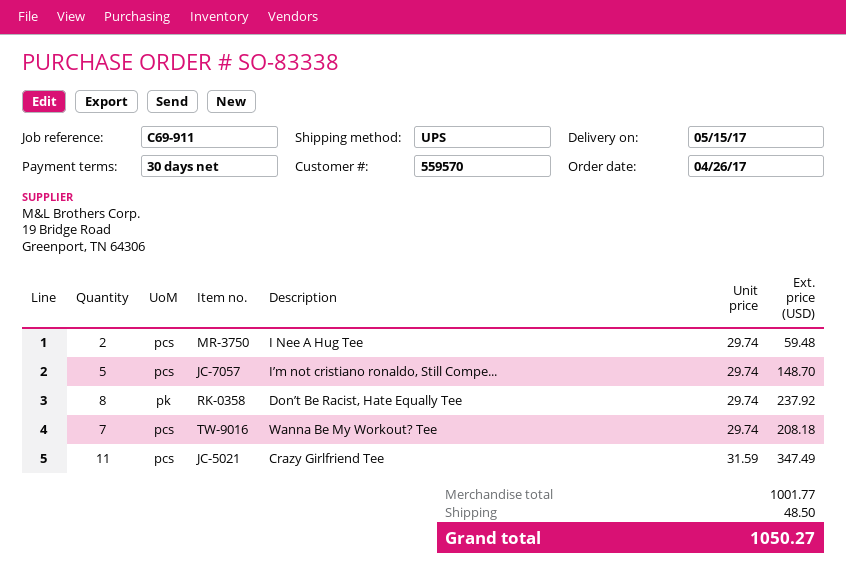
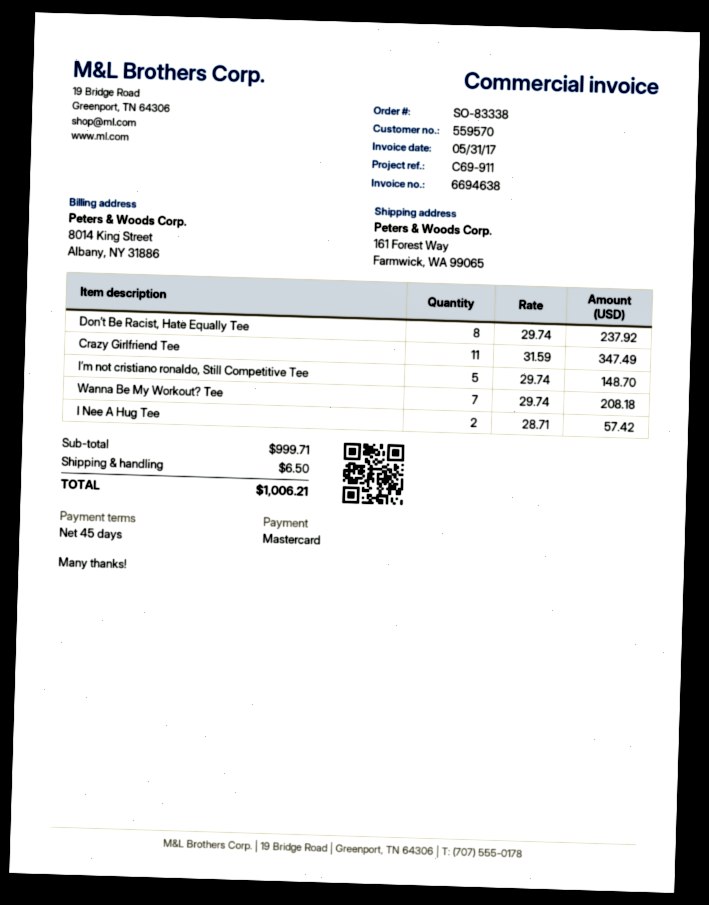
payment terms: 30 days -> 45 days
I Nee A Hug Tee: 2 x 29.74 = 59.48 -> 2 x 28.71 = 57.42
subtotal: 1001.77 -> 999.71
shipping: 48.50 -> 6.50
total: 1050.27 -> 1006.21

